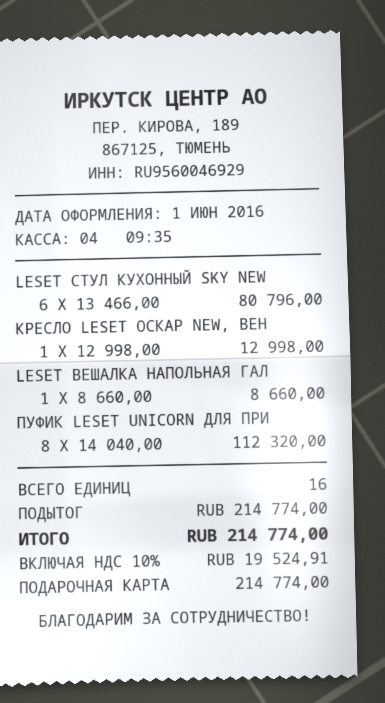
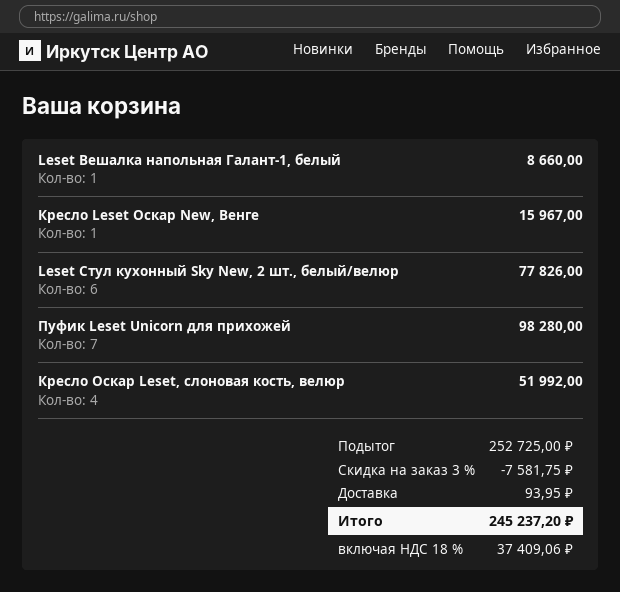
LESET СТУЛ КУХОННЫЙ SKY NEW: 6 for 80796.00 -> 6 for 77826.00
КРЕСЛО LESET ОСКАР NEW, ВЕН: 1 for 12998.00 -> 1 for 15967.00
ПУФИК LESET UNICORN ДЛЯ ПРИ: 8 for 112320.00 -> 7 for 98280.00
Кресло Оскар Leset, слоновая кость, велюр: none -> 4 for 51992.00
subtotal: 214774.00 -> 252725.00
discount: none -> 3% = 7581.75
shipping: none -> 93.95
tax: 10% = 19524.91 -> 18% = 37409.06
total: 214774.00 -> 245237.20

